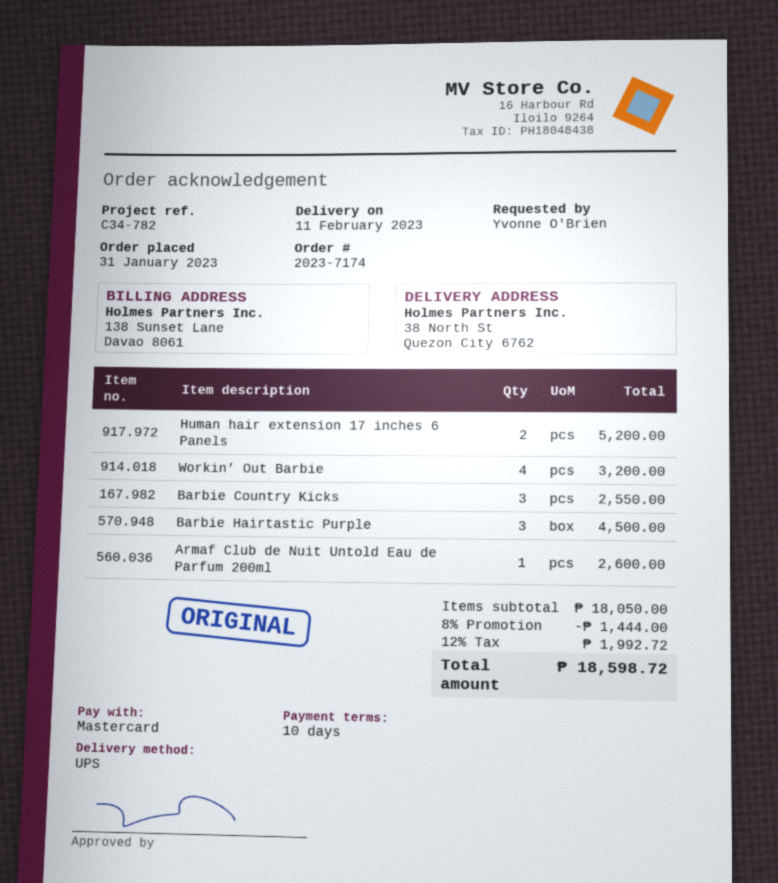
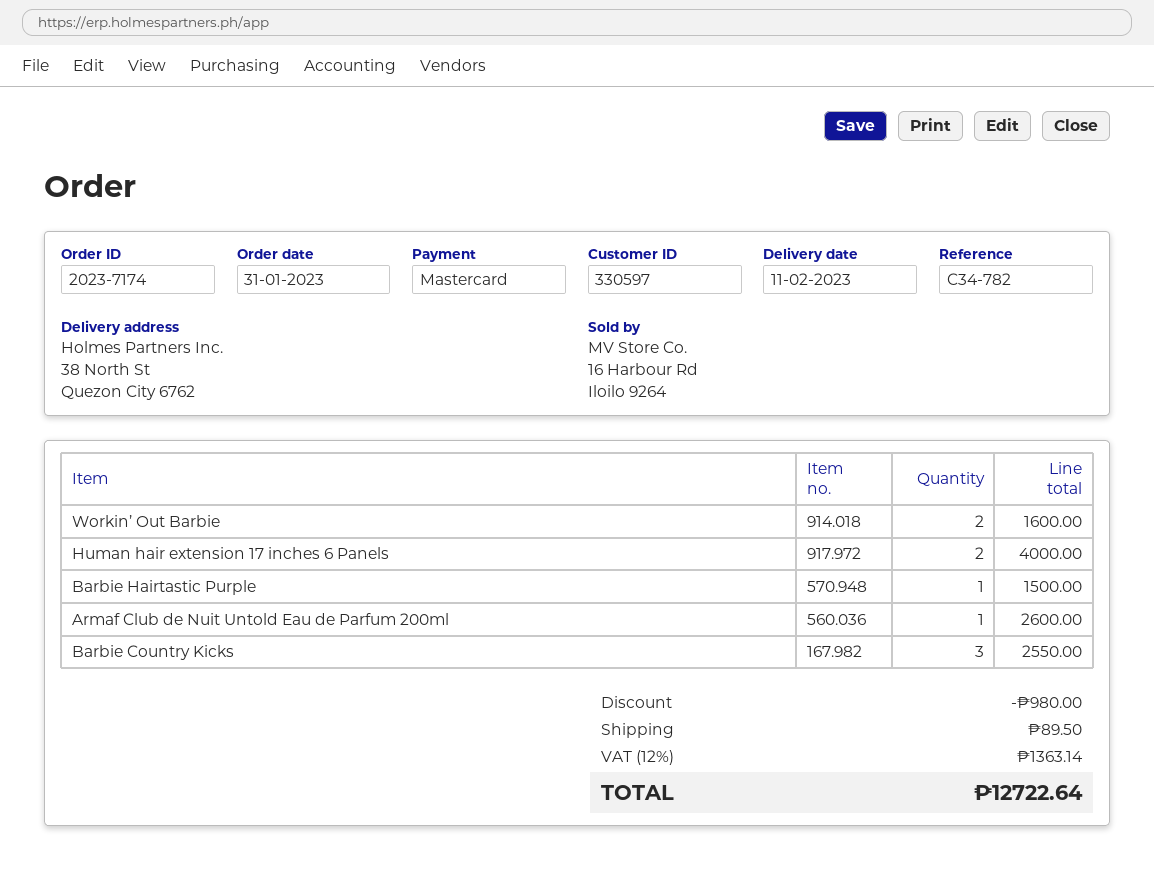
Human hair extension 17 inches 6 Panels: 2 for 5200.00 -> 2 for 4000.00
Workin’ Out Barbie: 4 for 3200.00 -> 2 for 1600.00
Barbie Hairtastic Purple: 3 for 4500.00 -> 1 for 1500.00
discount: 1444.00 -> 980.00
shipping: none -> 89.50
tax: 12% = 1992.72 -> 12% = 1363.14
total: 18598.72 -> 12722.64

